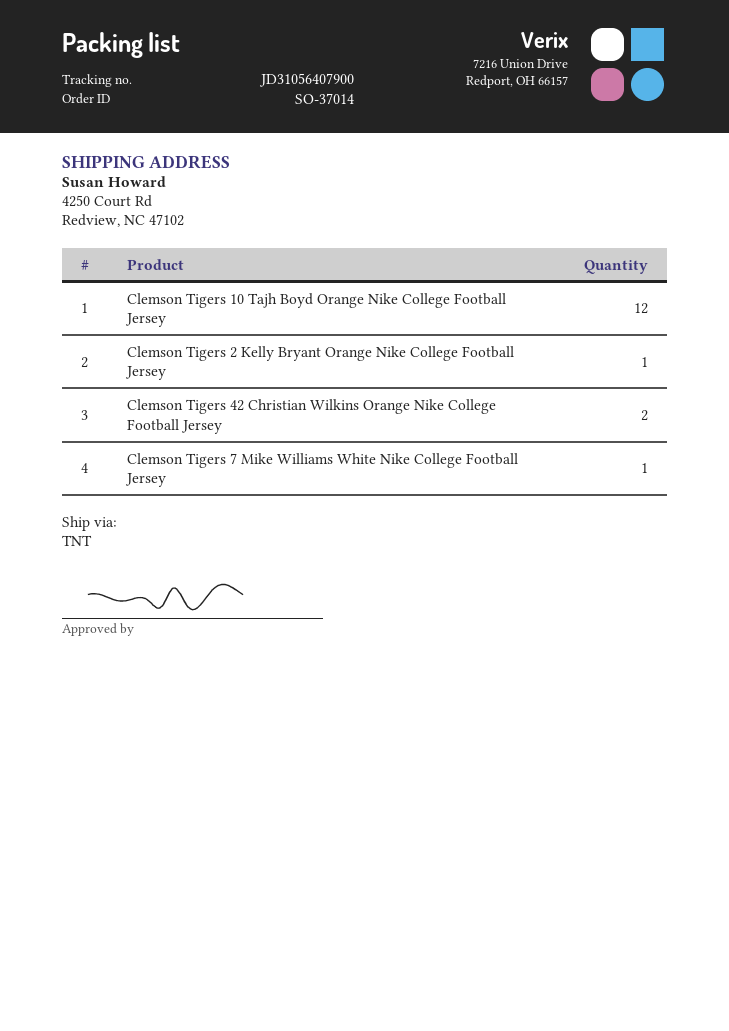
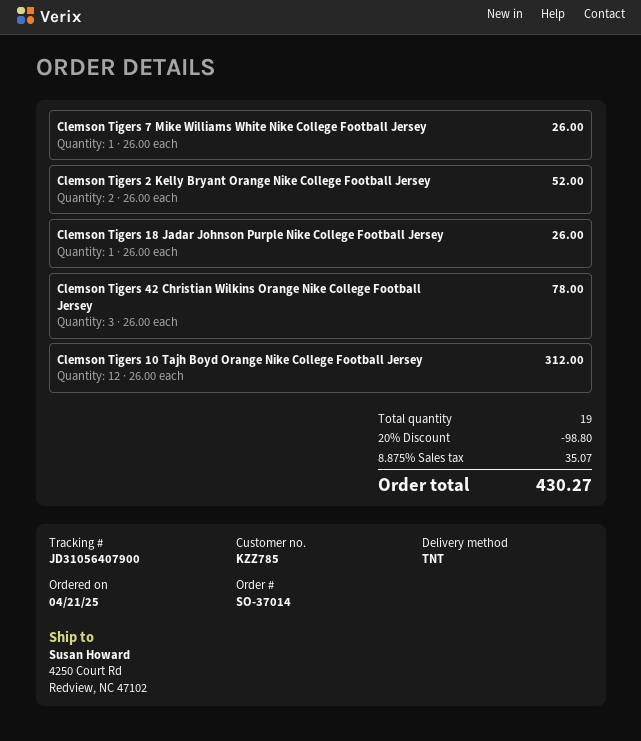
Clemson Tigers 2 Kelly Bryant Orange Nike College Football Jersey: 1 -> 2
Clemson Tigers 42 Christian Wilkins Orange Nike College Football Jersey: 2 -> 3
Clemson Tigers 18 Jadar Johnson Purple Nike College Football Jersey: none -> 1

